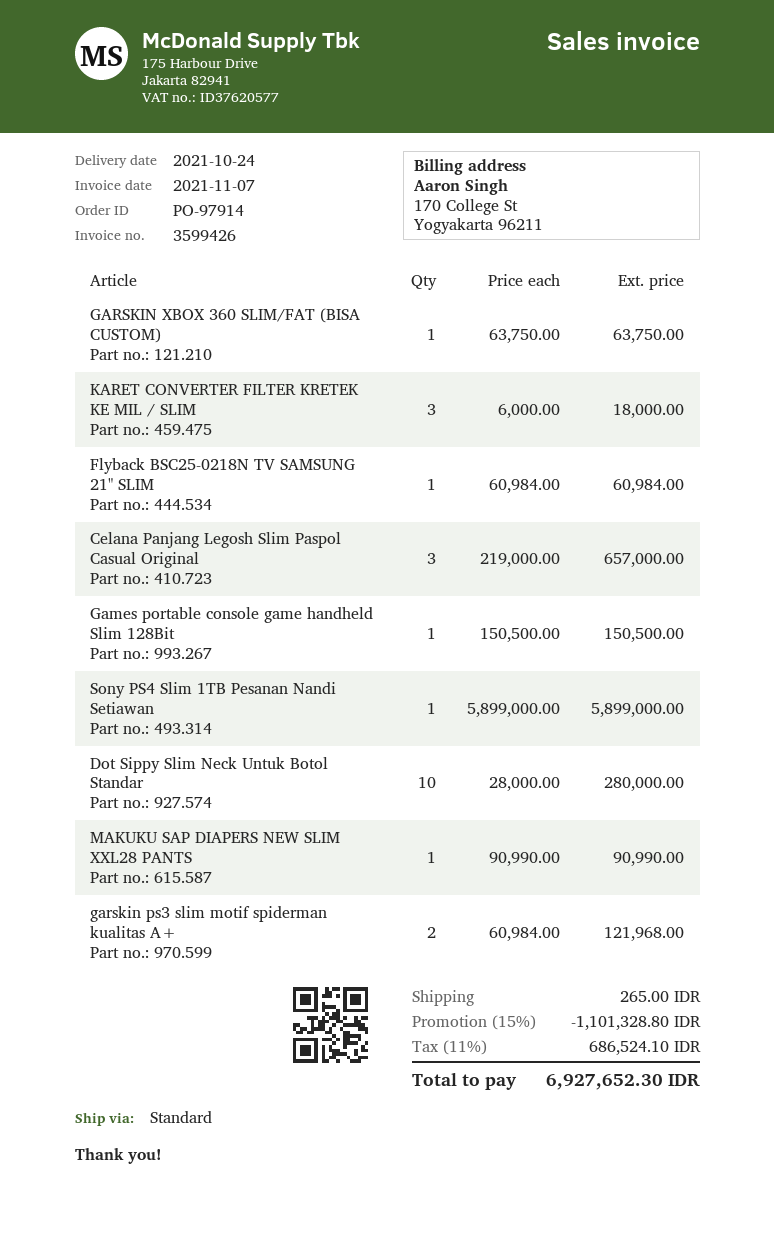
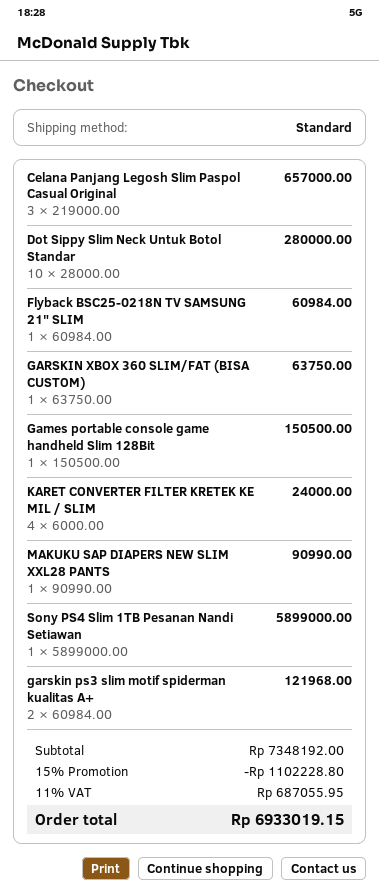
KARET CONVERTER FILTER KRETEK KE MIL / SLIM: 3 x 6000.00 = 18000.00 -> 4 x 6000.00 = 24000.00
discount: 15% = 1101328.80 -> 15% = 1102228.80
shipping: 265.00 -> none
tax: 11% = 686524.10 -> 11% = 687055.95
total: 6927652.30 -> 6933019.15

